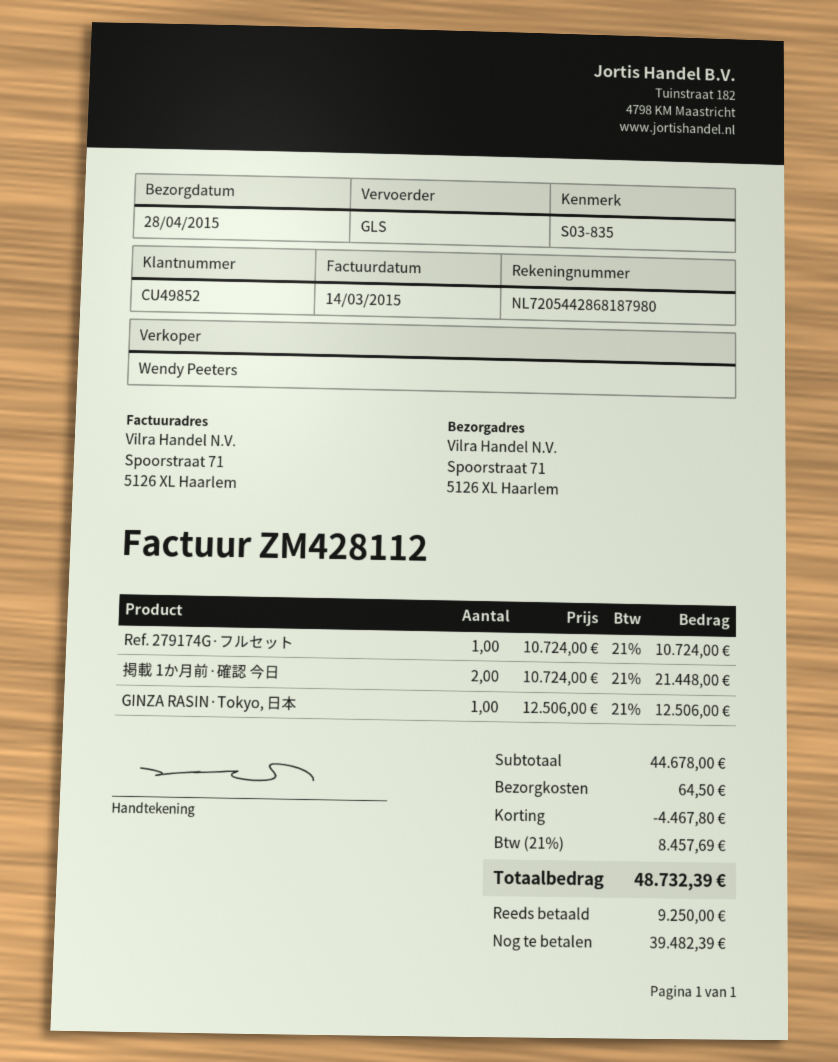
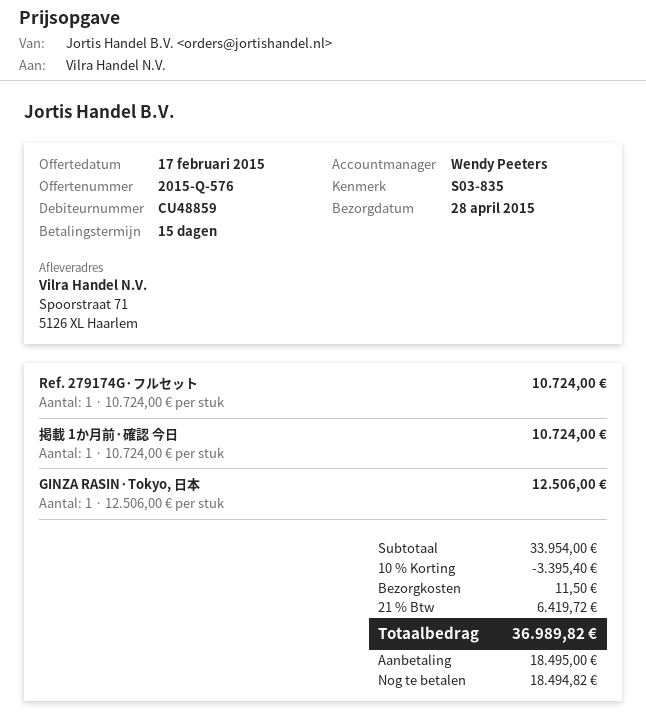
customer number: CU49852 -> CU48859
掲載 1か月前·確認 今日: 2 x 10724.00 = 21448.00 -> 1 x 10724.00 = 10724.00
subtotal: 44678.00 -> 33954.00
discount: 4467.80 -> 3395.40
shipping: 64.50 -> 11.50
tax: 21% = 8457.69 -> 21% = 6419.72
total: 48732.39 -> 36989.82
deposit: 9250.00 -> 18495.00
balance: 39482.39 -> 18494.82

